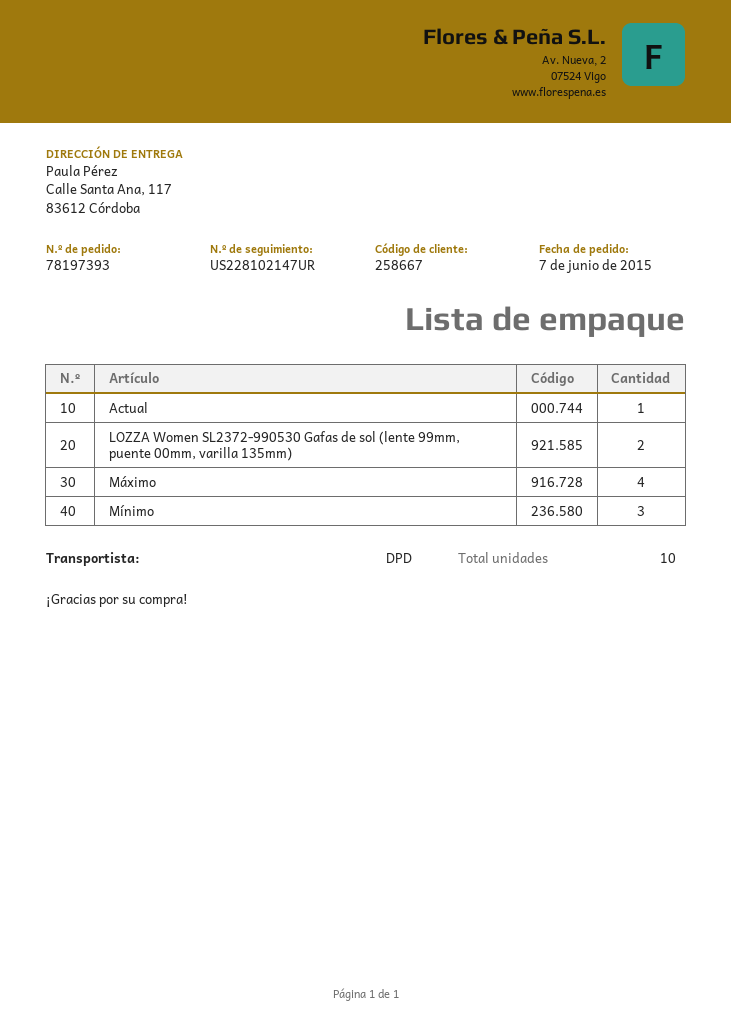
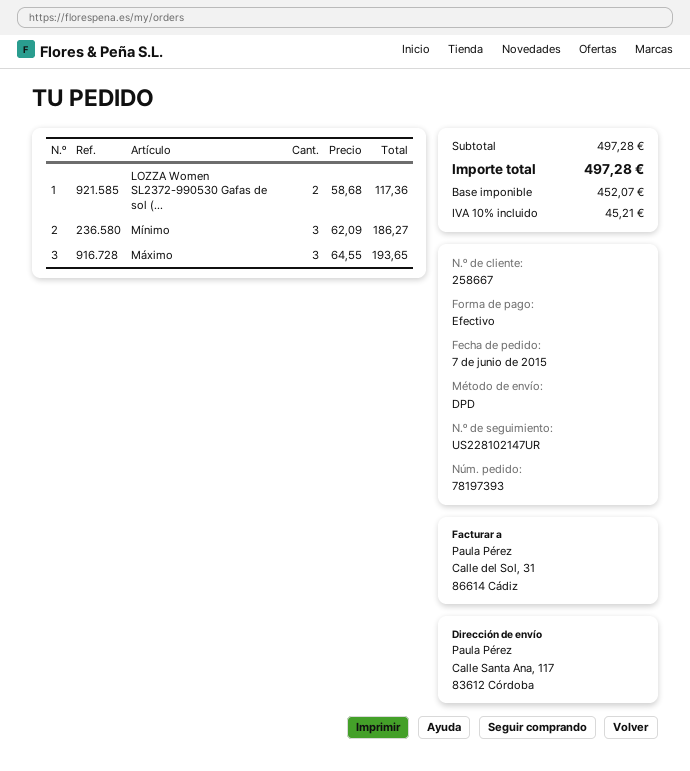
Actual: 1 -> none
Máximo: 4 -> 3

